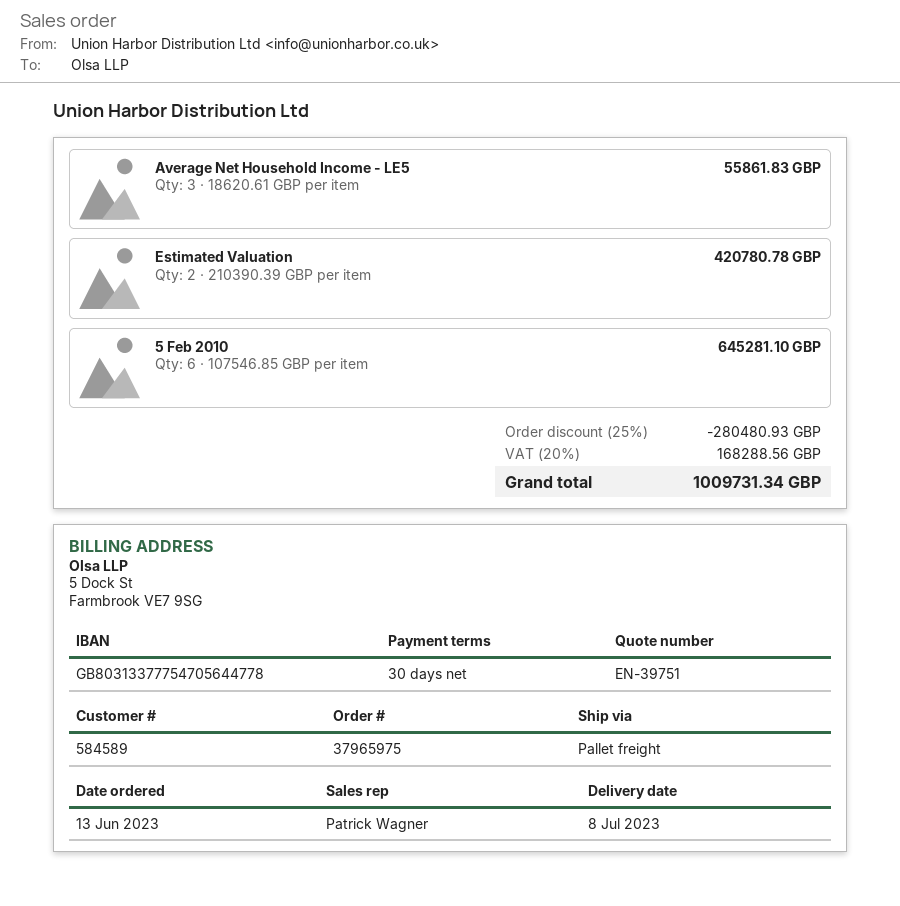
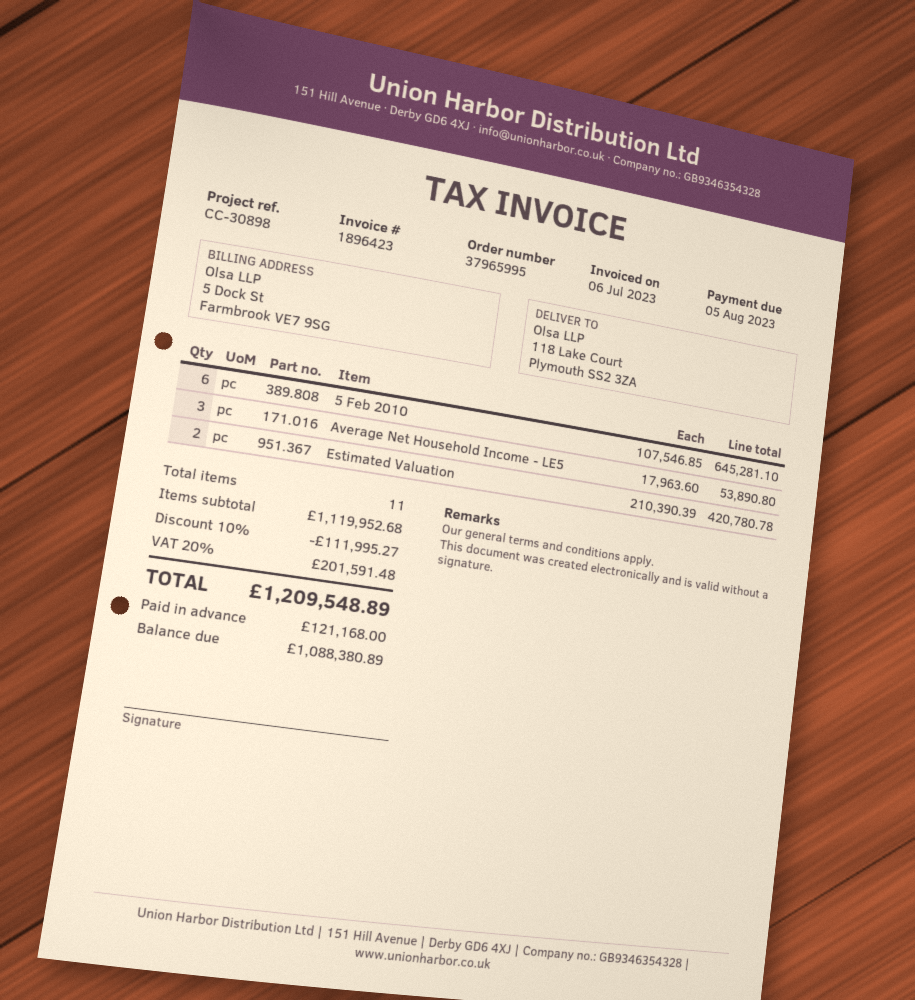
order number: 37965975 -> 37965995
Average Net Household Income - LE5: 3 x 18620.61 = 55861.83 -> 3 x 17963.60 = 53890.80
discount: 25% = 280480.93 -> 10% = 111995.27
tax: 20% = 168288.56 -> 20% = 201591.48
total: 1009731.34 -> 1209548.89

